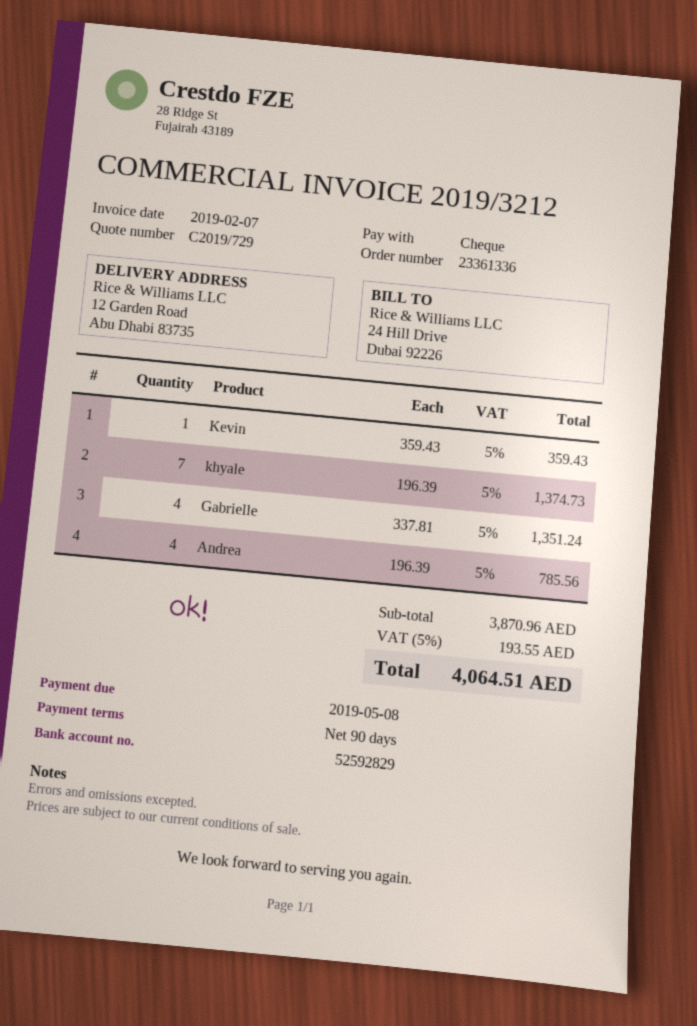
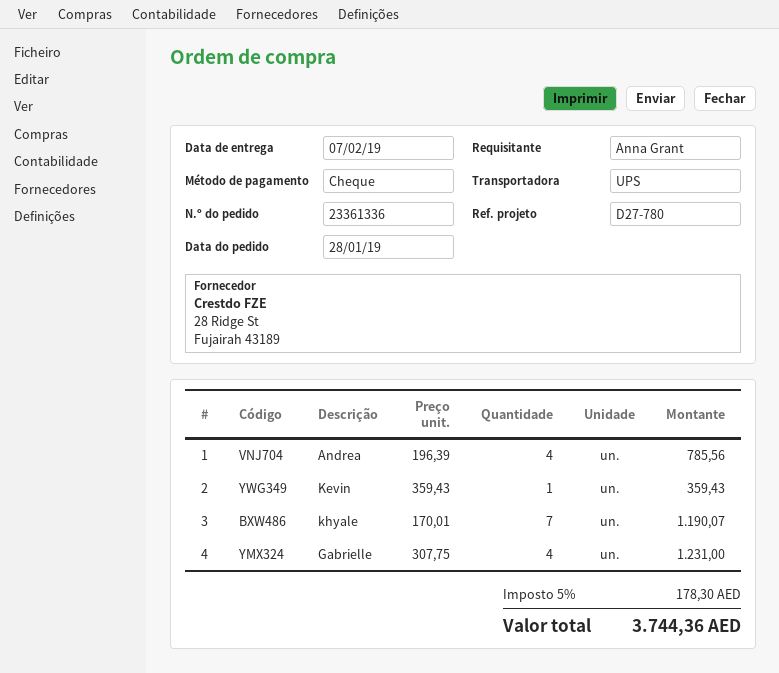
khyale: 7 x 196.39 = 1374.73 -> 7 x 170.01 = 1190.07
Gabrielle: 4 x 337.81 = 1351.24 -> 4 x 307.75 = 1231.00
tax: 5% = 193.55 -> 5% = 178.30
total: 4064.51 -> 3744.36

